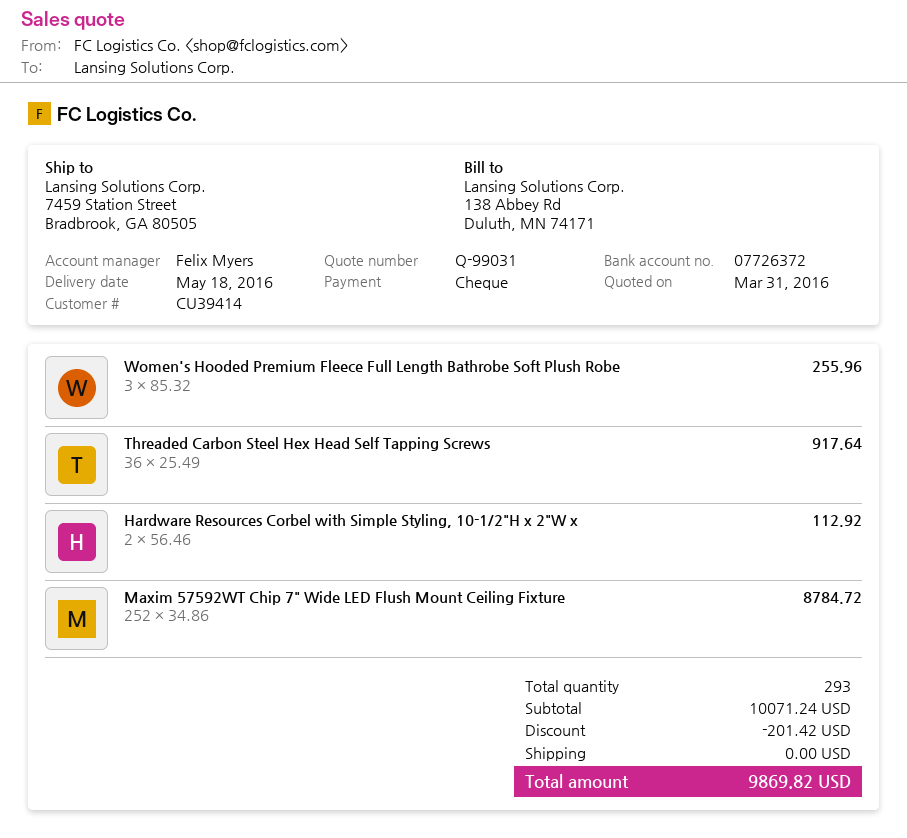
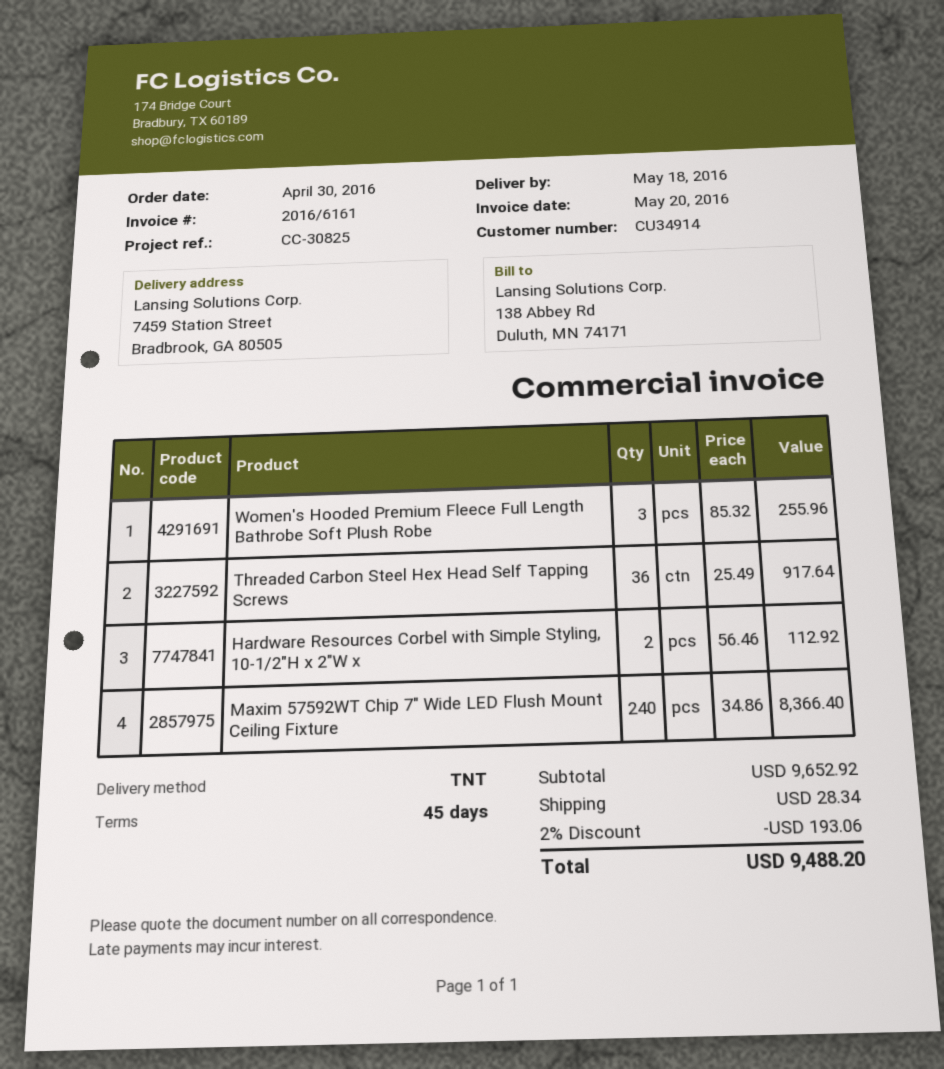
customer number: CU39414 -> CU34914
Maxim 57592WT Chip 7" Wide LED Flush Mount Ceiling Fixture: 252 x 34.86 = 8784.72 -> 240 x 34.86 = 8366.40
subtotal: 10071.24 -> 9652.92
discount: 201.42 -> 193.06
shipping: 0.00 -> 28.34
total: 9869.82 -> 9488.20

